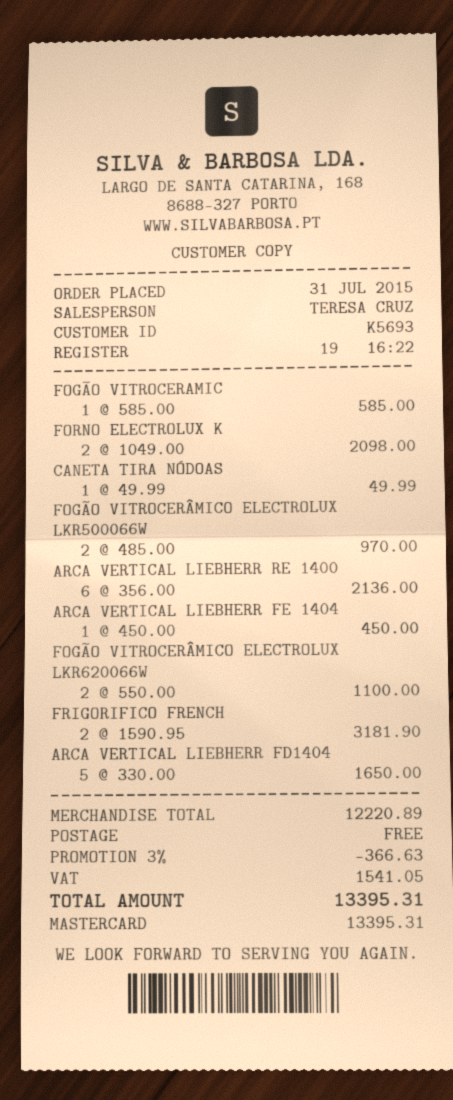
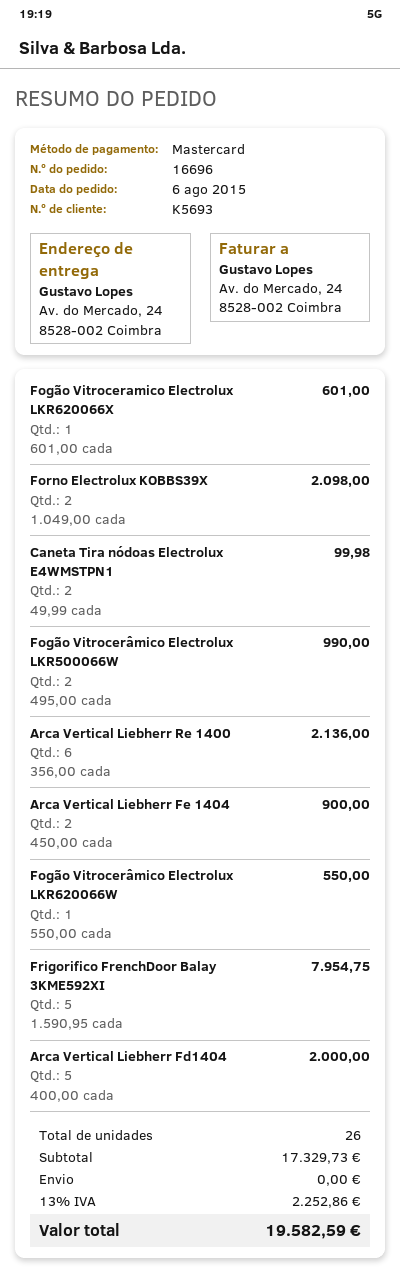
order date: 2015-07-31 -> 2015-08-06
FOGÃO VITROCERAMIC: 1 x 585.00 = 585.00 -> 1 x 601.00 = 601.00
CANETA TIRA NÓDOAS: 1 x 49.99 = 49.99 -> 2 x 49.99 = 99.98
FOGÃO VITROCERÂMICO ELECTROLUX LKR500066W: 2 x 485.00 = 970.00 -> 2 x 495.00 = 990.00
ARCA VERTICAL LIEBHERR FE 1404: 1 x 450.00 = 450.00 -> 2 x 450.00 = 900.00
FOGÃO VITROCERÂMICO ELECTROLUX LKR620066W: 2 x 550.00 = 1100.00 -> 1 x 550.00 = 550.00
FRIGORIFICO FRENCH: 2 x 1590.95 = 3181.90 -> 5 x 1590.95 = 7954.75
ARCA VERTICAL LIEBHERR FD1404: 5 x 330.00 = 1650.00 -> 5 x 400.00 = 2000.00
subtotal: 12220.89 -> 17329.73
discount: 3% = 366.63 -> none
tax: 1541.05 -> 2252.86
total: 13395.31 -> 19582.59

